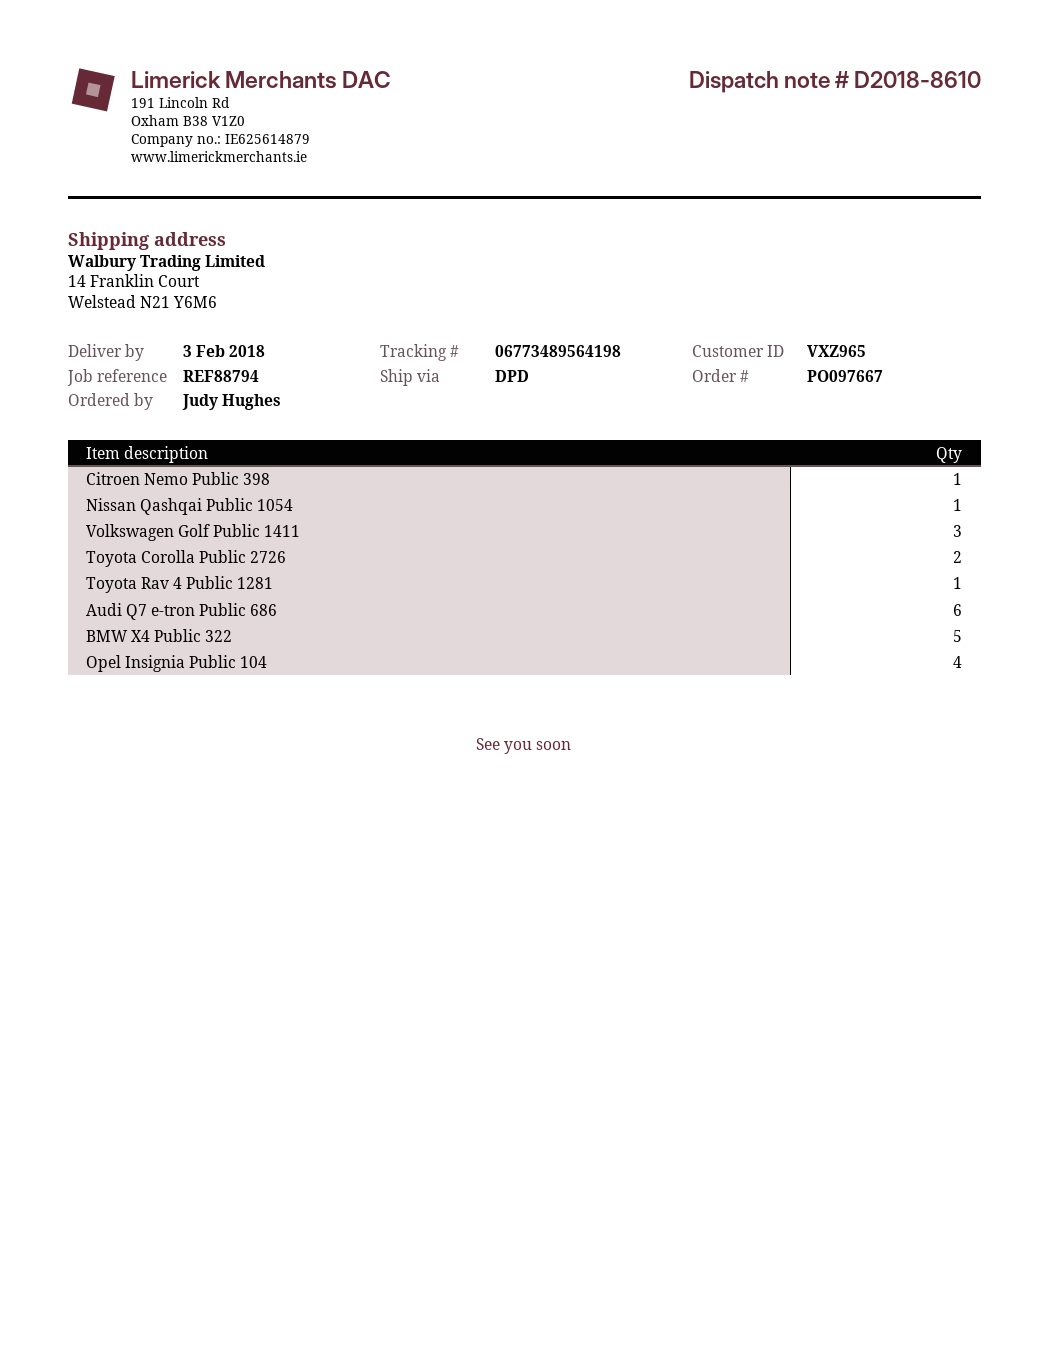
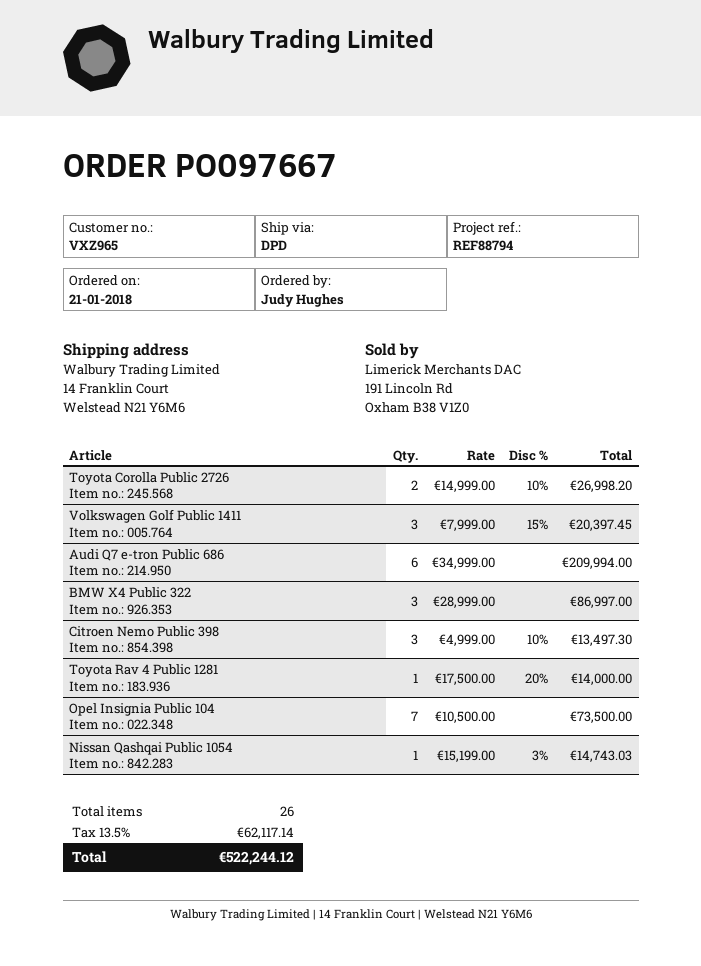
Citroen Nemo Public 398: 1 -> 3
BMW X4 Public 322: 5 -> 3
Opel Insignia Public 104: 4 -> 7

